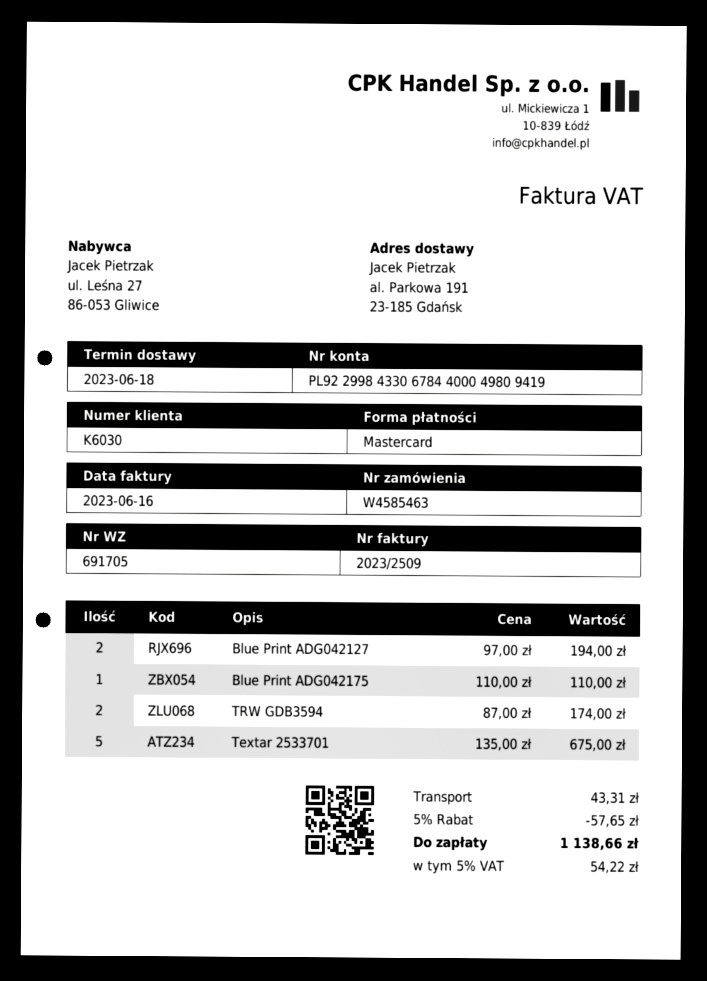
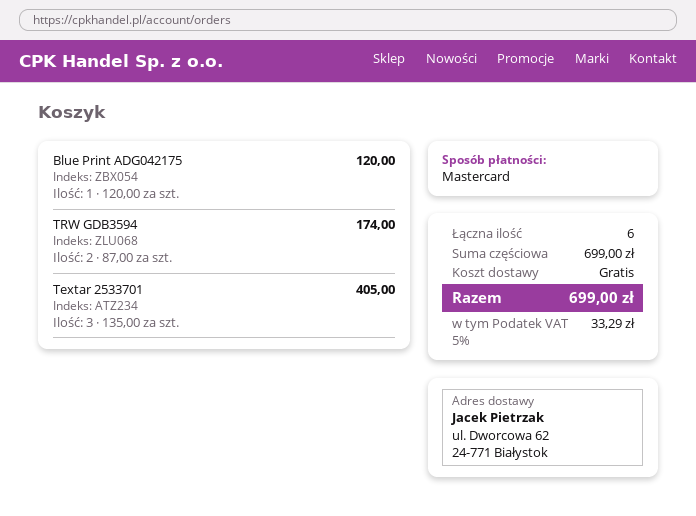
ship to: al. Parkowa 191, 23-185 Gdańsk -> ul. Dworcowa 62, 24-771 Białystok
Blue Print ADG042127: 2 x 97.00 = 194.00 -> none
Blue Print ADG042175: 1 x 110.00 = 110.00 -> 1 x 120.00 = 120.00
Textar 2533701: 5 x 135.00 = 675.00 -> 3 x 135.00 = 405.00
discount: 5% = 57.65 -> none
shipping: 43.31 -> 0.00
tax: 5% = 54.22 -> 5% = 33.29
total: 1138.66 -> 699.00

